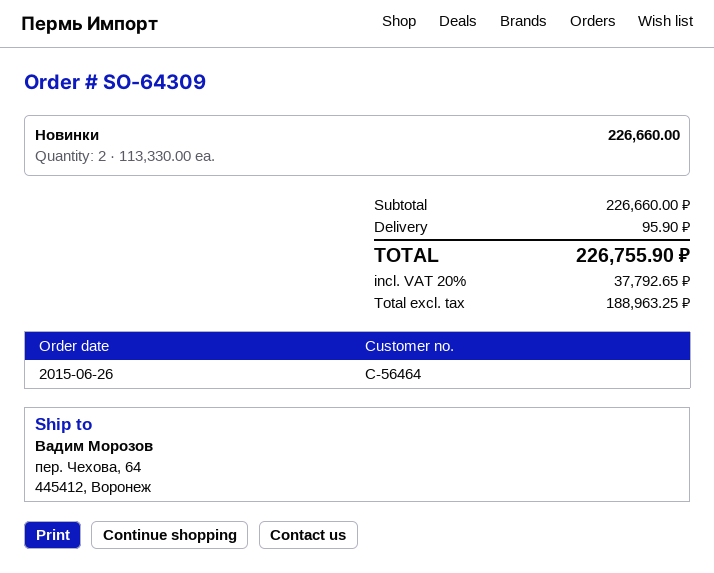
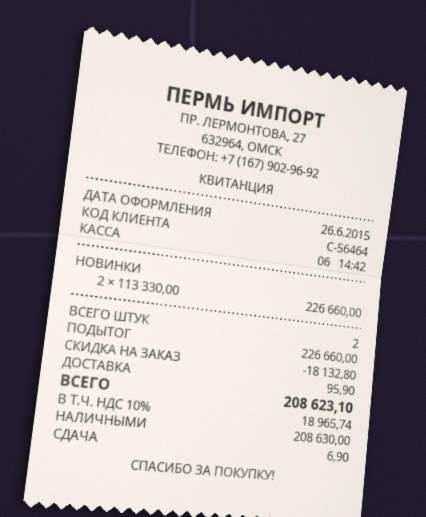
discount: none -> 18132.80
tax: 20% = 37792.65 -> 10% = 18965.74
total: 226755.90 -> 208623.10

